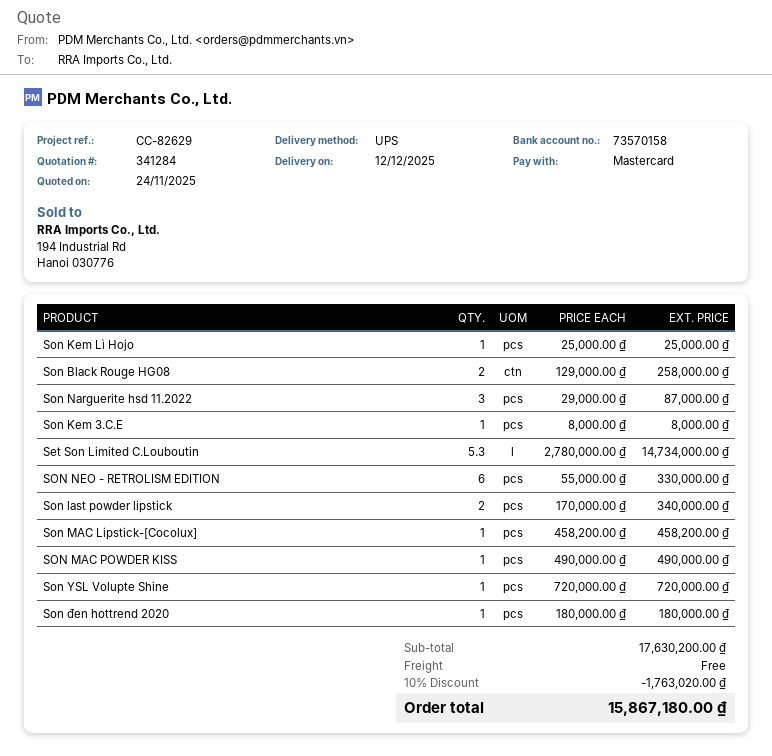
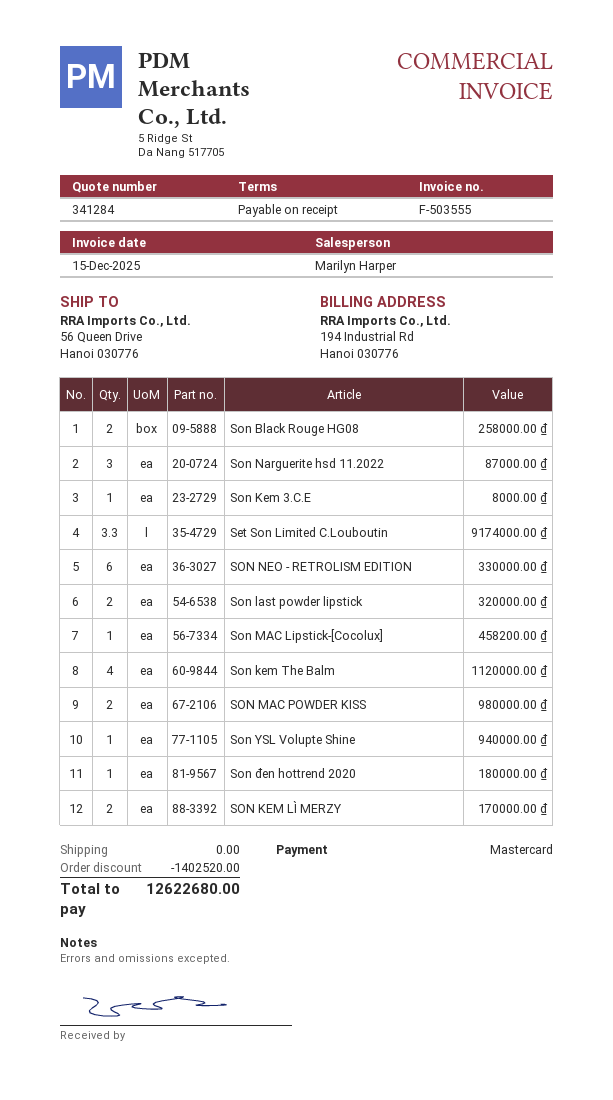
Son Kem Lì Hojo: 1 for 25000.00 -> none
Set Son Limited C.Louboutin: 5.3 for 14734000.00 -> 3.3 for 9174000.00
Son last powder lipstick: 2 for 340000.00 -> 2 for 320000.00
SON MAC POWDER KISS: 1 for 490000.00 -> 2 for 980000.00
Son YSL Volupte Shine: 1 for 720000.00 -> 1 for 940000.00
Son kem The Balm: none -> 4 for 1120000.00
SON KEM LÌ MERZY: none -> 2 for 170000.00
discount: 1763020.00 -> 1402520.00
total: 15867180.00 -> 12622680.00

